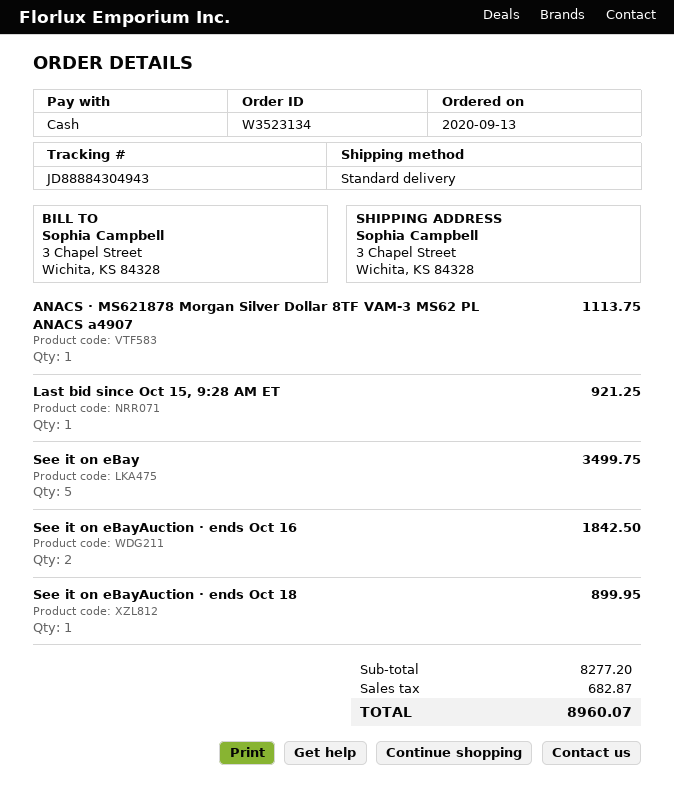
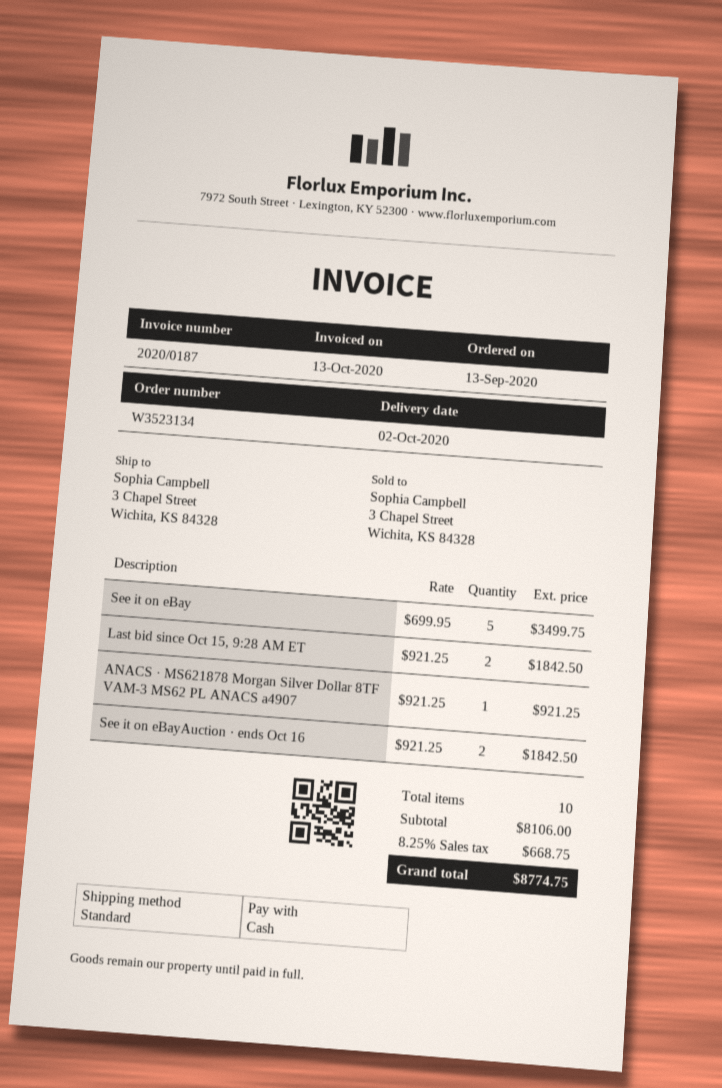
ANACS · MS621878 Morgan Silver Dollar 8TF VAM-3 MS62 PL ANACS a4907: 1 for 1113.75 -> 1 for 921.25
Last bid since Oct 15, 9:28 AM ET: 1 for 921.25 -> 2 for 1842.50
See it on eBayAuction · ends Oct 18: 1 for 899.95 -> none
subtotal: 8277.20 -> 8106.00
tax: 682.87 -> 668.75
total: 8960.07 -> 8774.75

